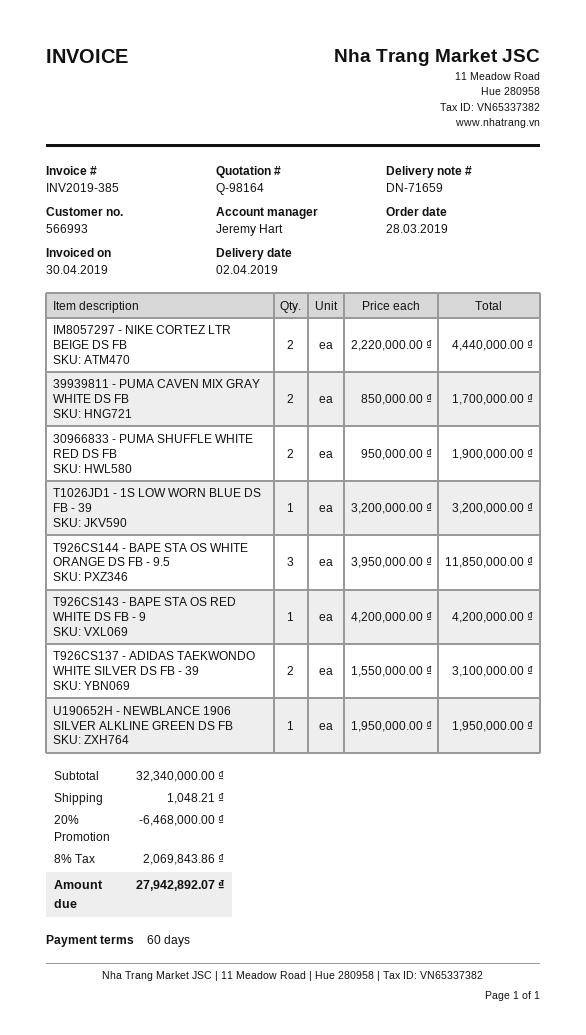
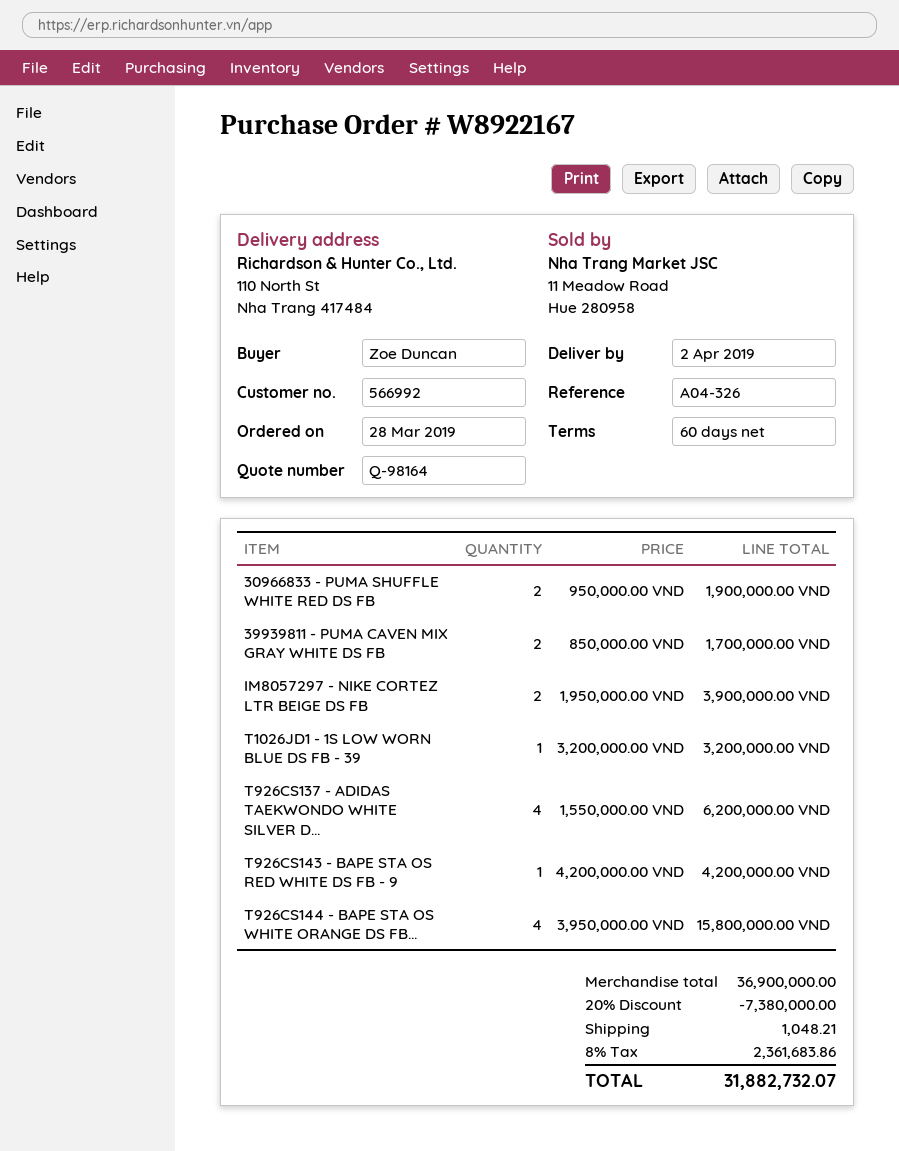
customer number: 566993 -> 566992
IM8057297 - NIKE CORTEZ LTR BEIGE DS FB: 2 x 2220000.00 = 4440000.00 -> 2 x 1950000.00 = 3900000.00
T926CS144 - BAPE STA OS WHITE ORANGE DS FB - 9.5: 3 x 3950000.00 = 11850000.00 -> 4 x 3950000.00 = 15800000.00
T926CS137 - ADIDAS TAEKWONDO WHITE SILVER DS FB - 39: 2 x 1550000.00 = 3100000.00 -> 4 x 1550000.00 = 6200000.00
U190652H - NEWBLANCE 1906 SILVER ALKLINE GREEN DS FB: 1 x 1950000.00 = 1950000.00 -> none
subtotal: 32340000.00 -> 36900000.00
discount: 20% = 6468000.00 -> 20% = 7380000.00
tax: 8% = 2069843.86 -> 8% = 2361683.86
total: 27942892.07 -> 31882732.07

